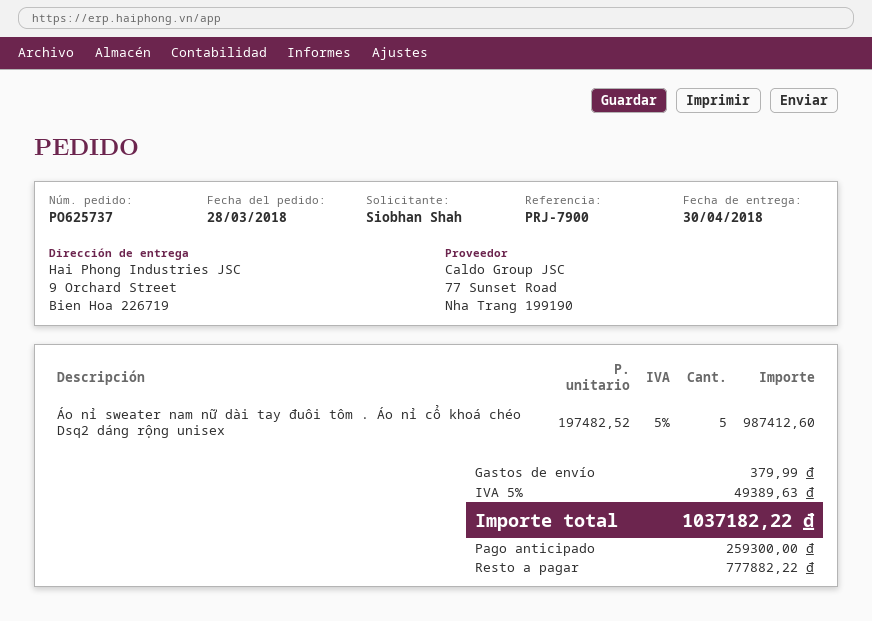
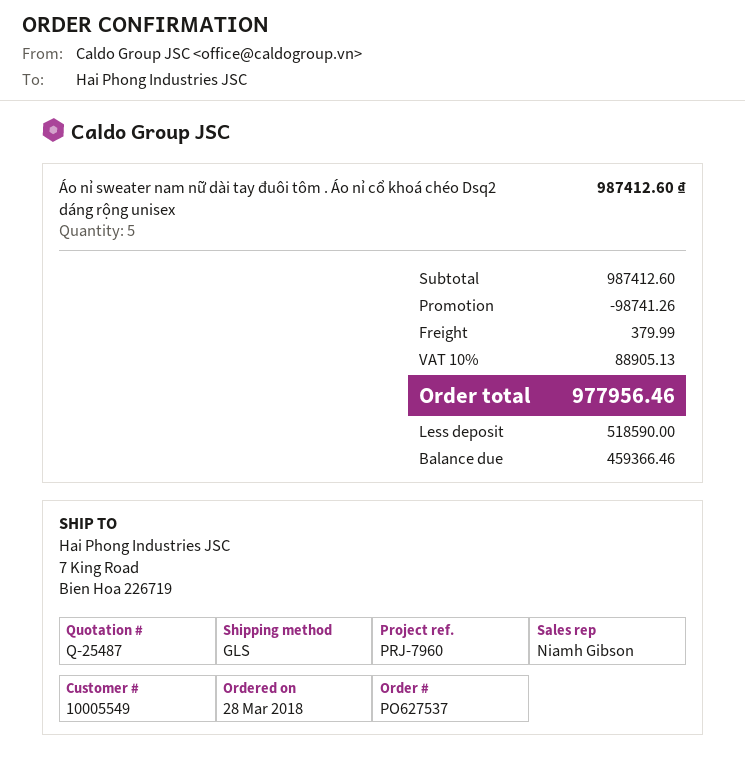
order number: PO625737 -> PO627537
reference: PRJ-7900 -> PRJ-7960
ship to: 9 Orchard Street, Bien Hoa 226719 -> 7 King Road, Bien Hoa 226719
discount: none -> 98741.26
tax: 5% = 49389.63 -> 10% = 88905.13
total: 1037182.22 -> 977956.46
deposit: 259300.00 -> 518590.00
balance: 777882.22 -> 459366.46

